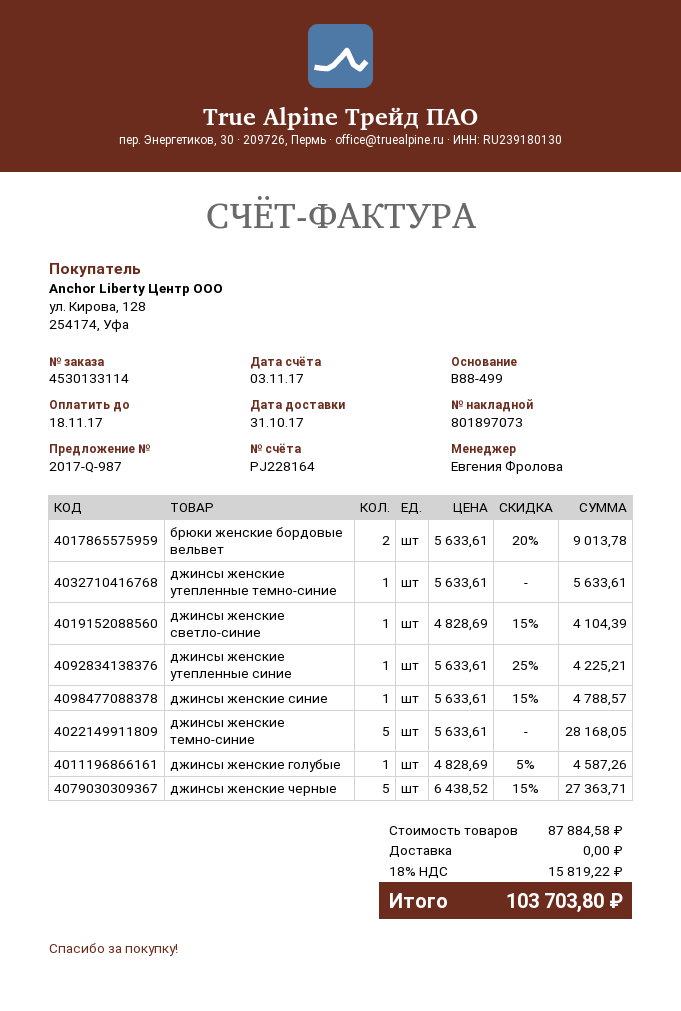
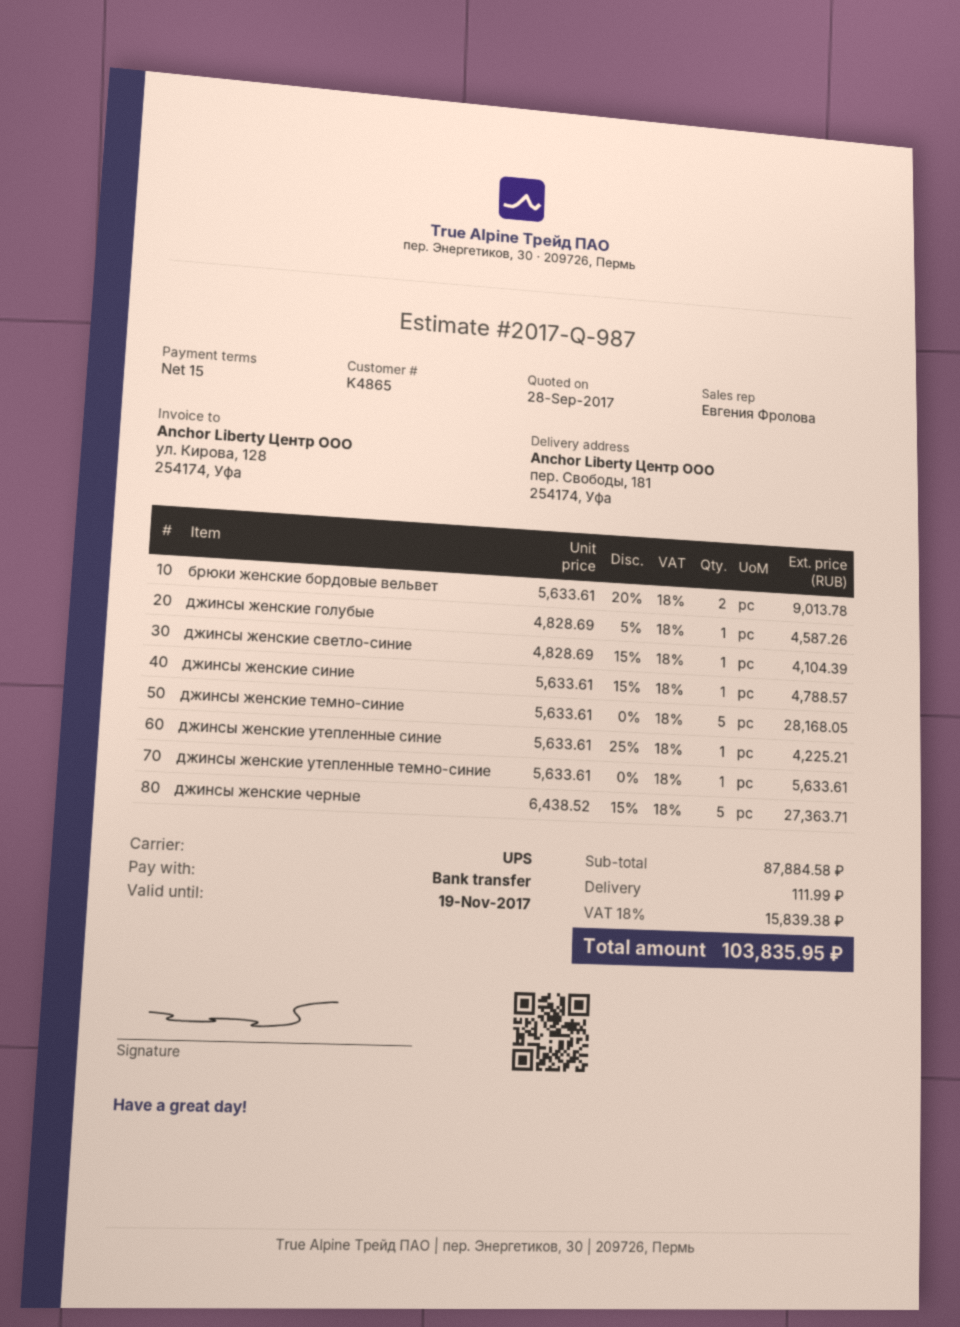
shipping: 0.00 -> 111.99
tax: 18% = 15819.22 -> 18% = 15839.38
total: 103703.80 -> 103835.95

